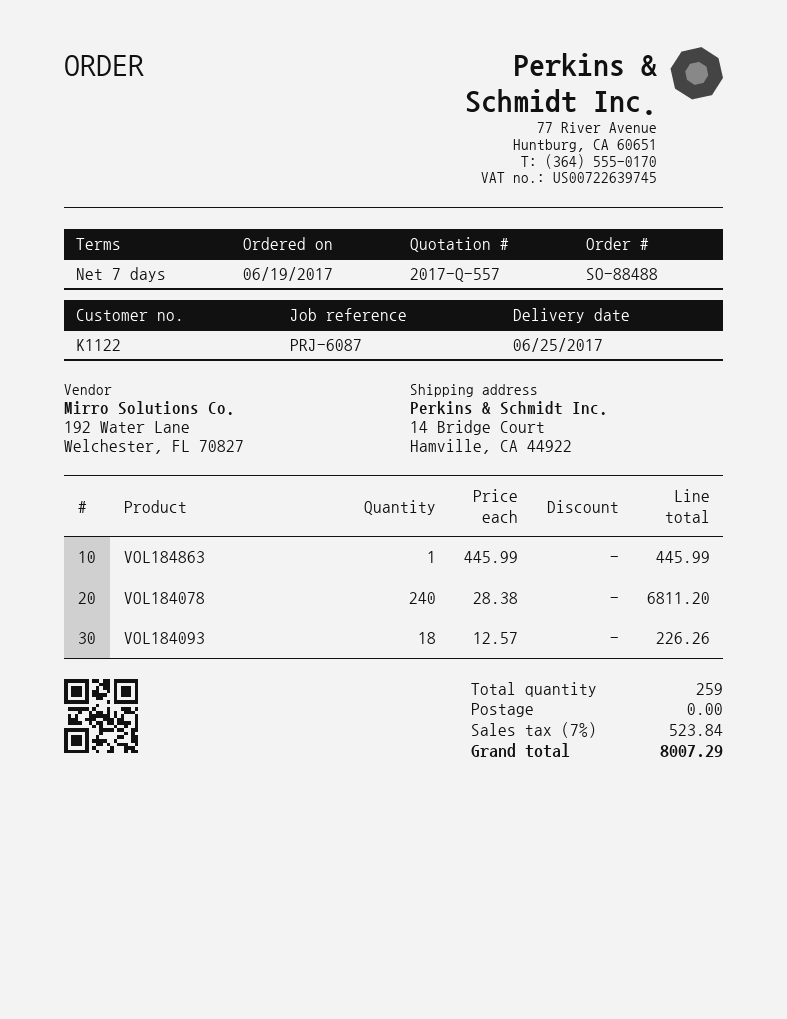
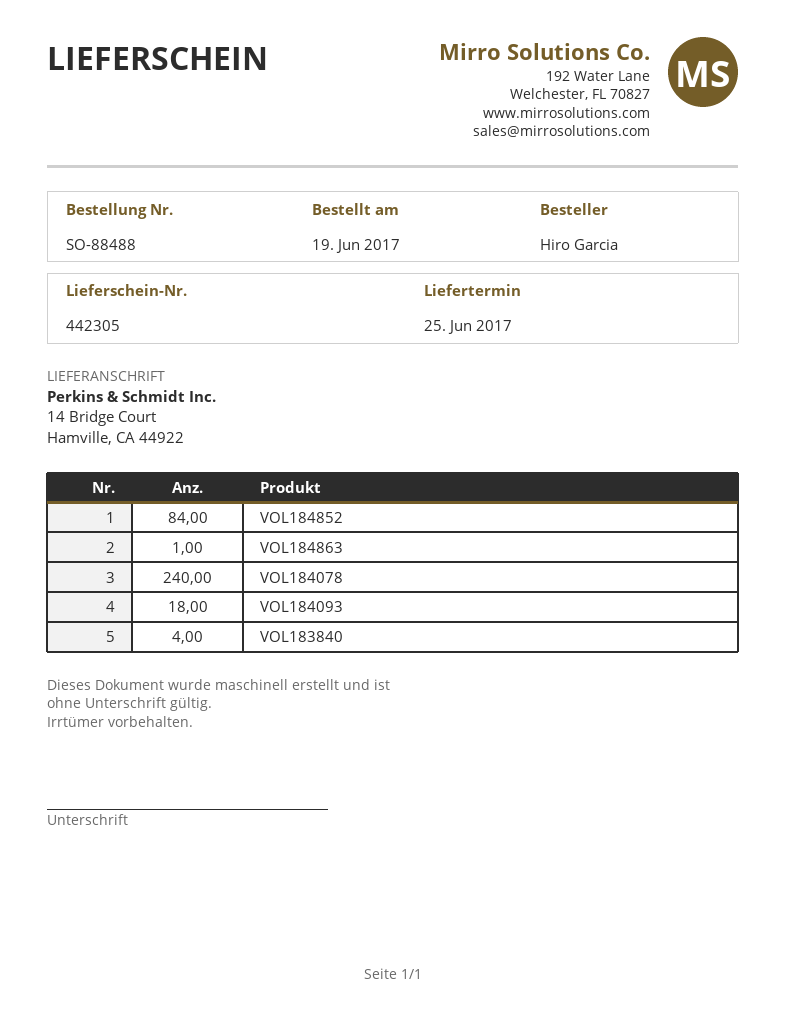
VOL184852: none -> 84
VOL183840: none -> 4

